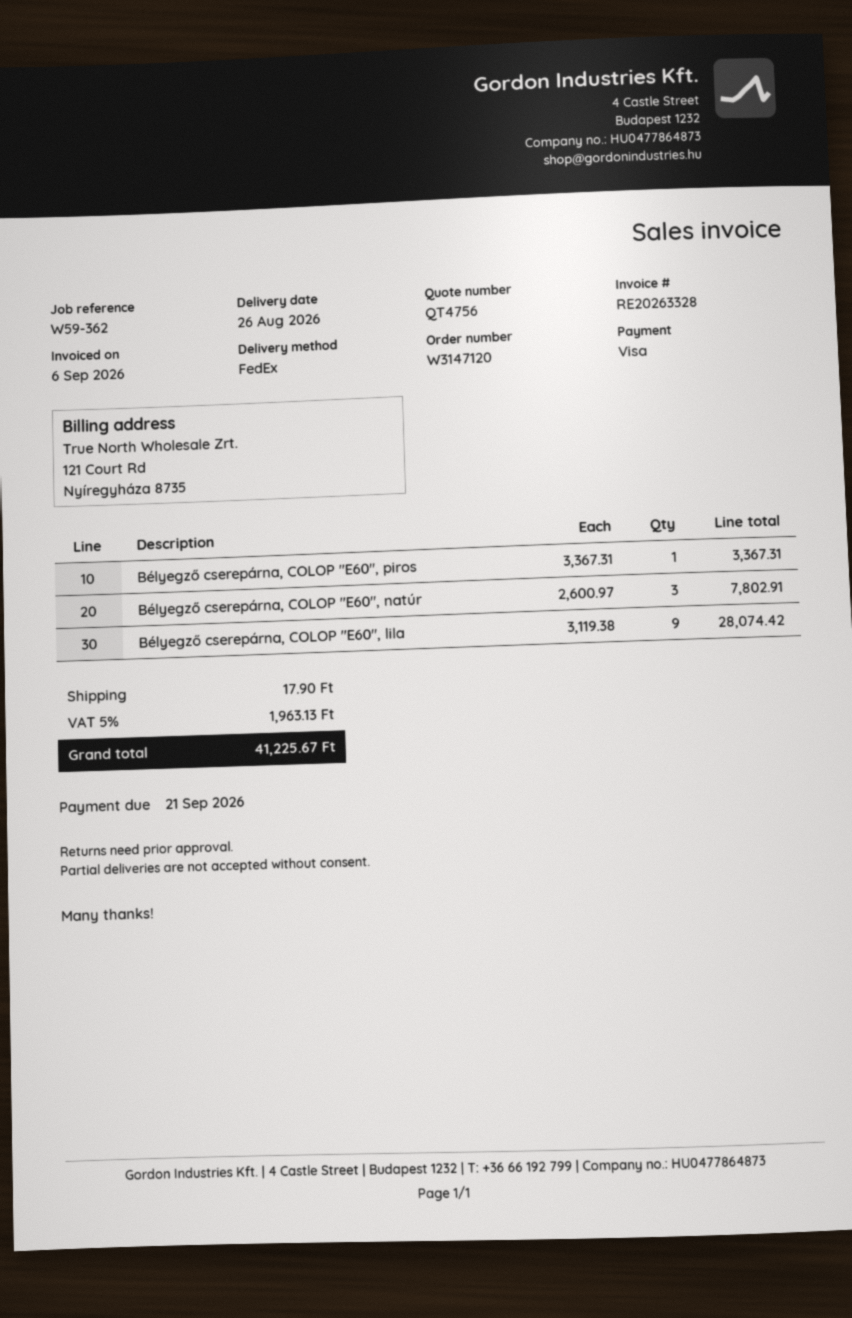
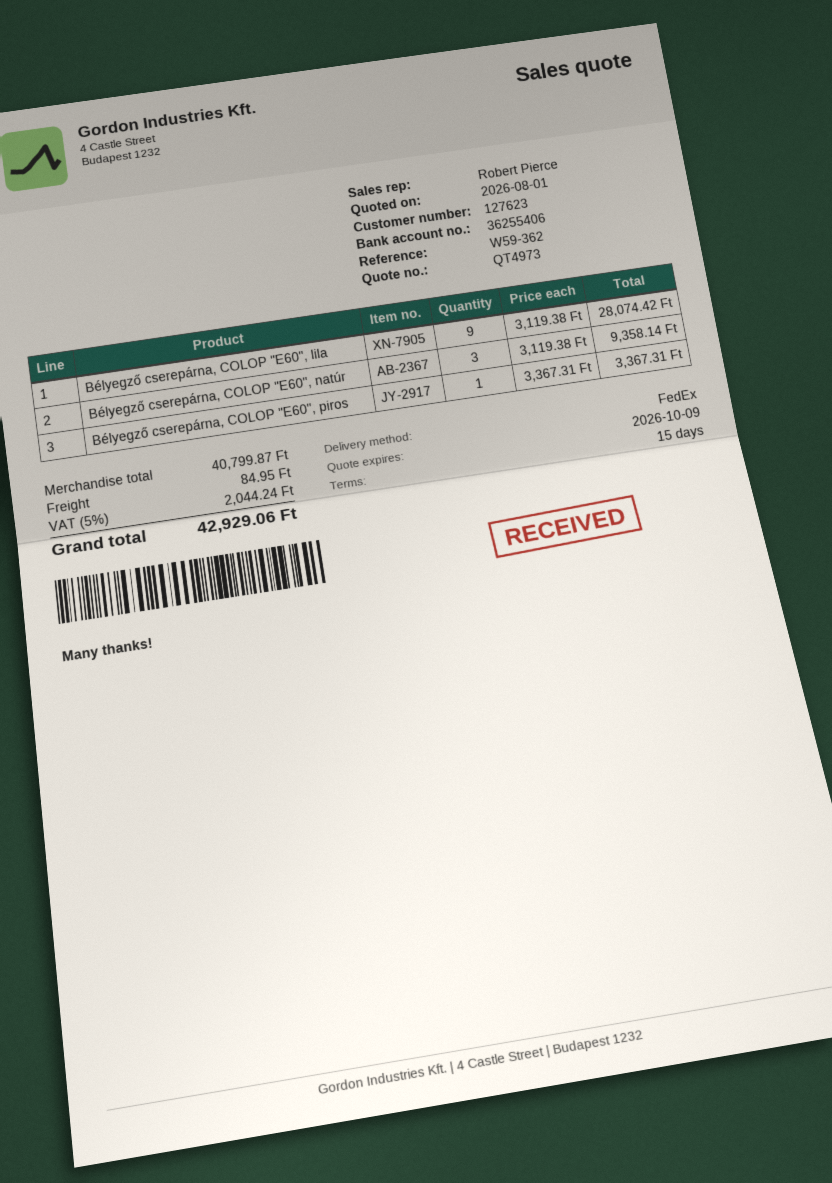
quote number: QT4756 -> QT4973
Bélyegző cserepárna, COLOP "E60", natúr: 3 x 2600.97 = 7802.91 -> 3 x 3119.38 = 9358.14
shipping: 17.90 -> 84.95
tax: 5% = 1963.13 -> 5% = 2044.24
total: 41225.67 -> 42929.06

